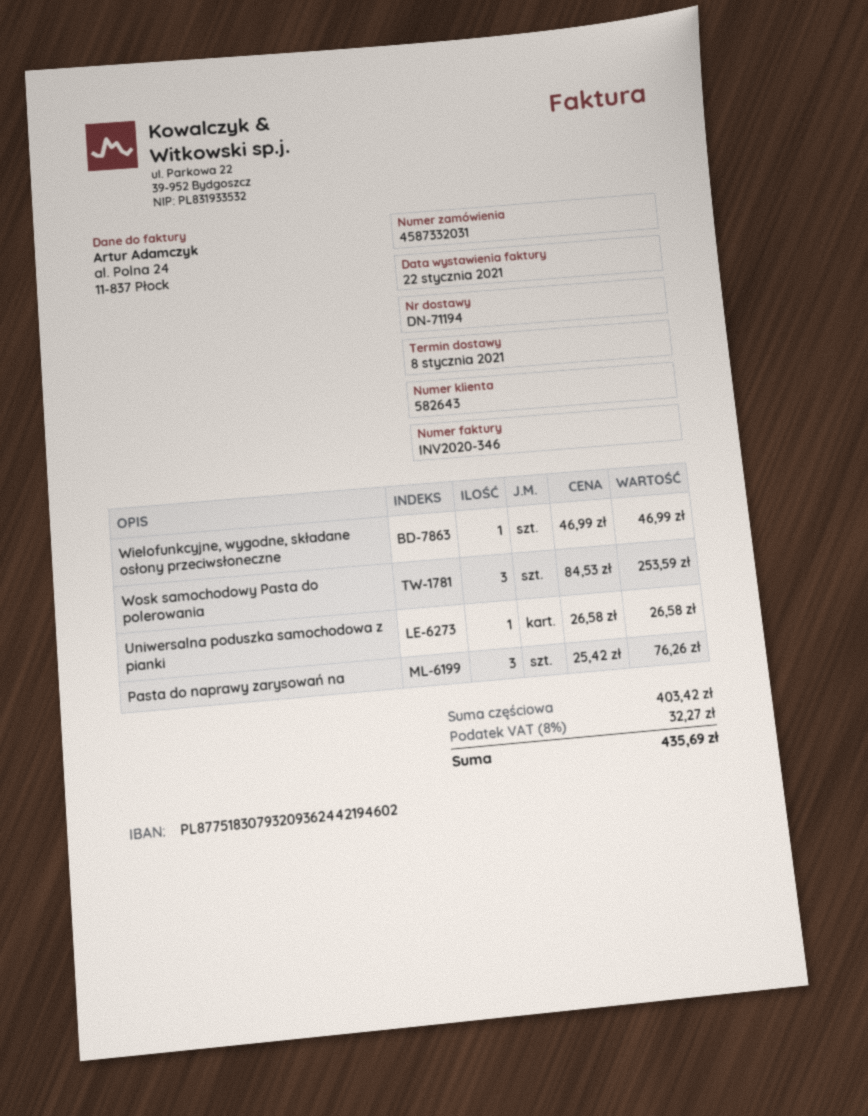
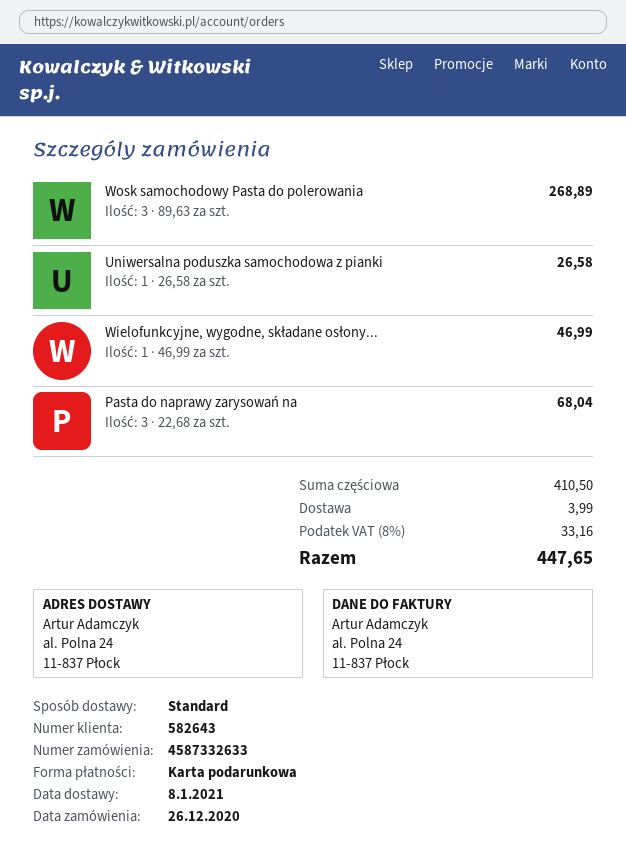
order number: 4587332031 -> 4587332633
Wosk samochodowy Pasta do polerowania: 3 x 84.53 = 253.59 -> 3 x 89.63 = 268.89
Pasta do naprawy zarysowań na: 3 x 25.42 = 76.26 -> 3 x 22.68 = 68.04
subtotal: 403.42 -> 410.50
shipping: none -> 3.99
tax: 8% = 32.27 -> 8% = 33.16
total: 435.69 -> 447.65

